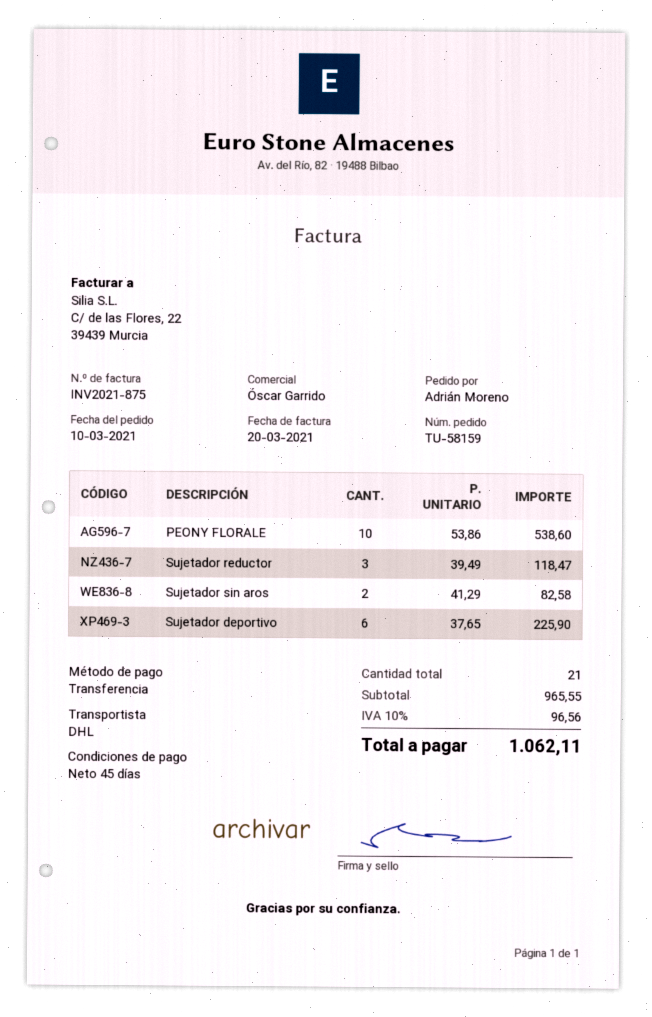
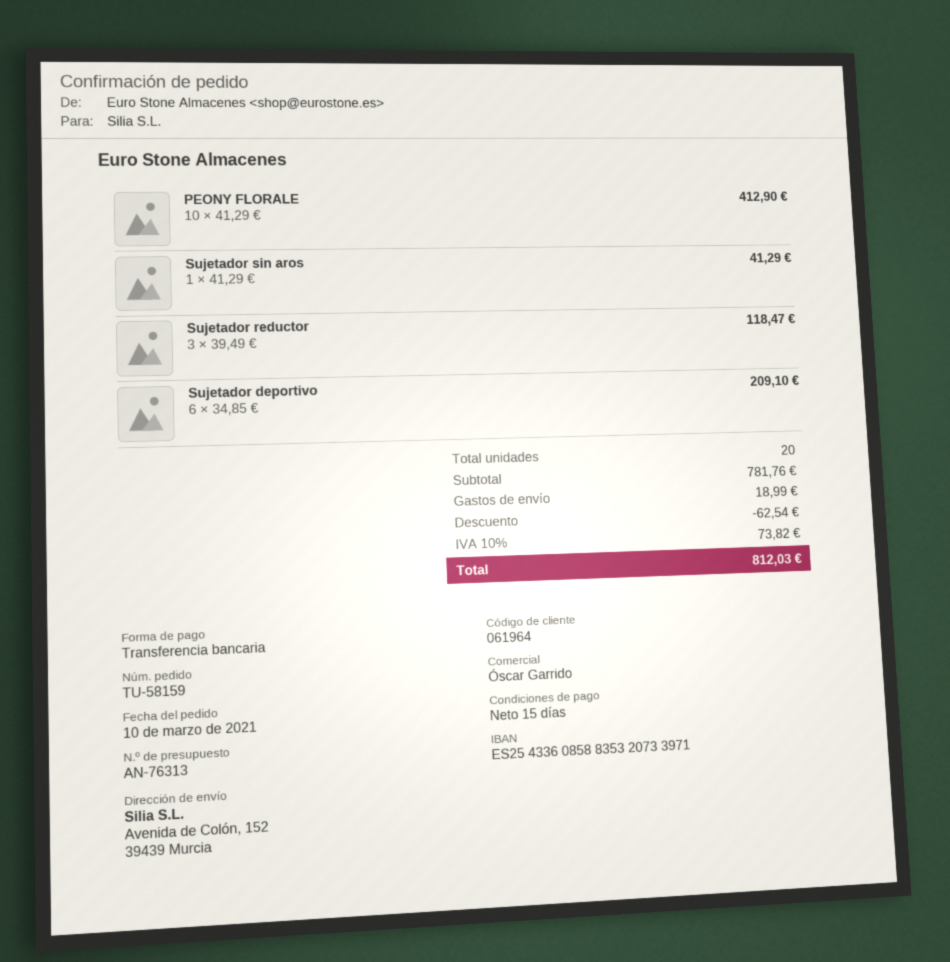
payment terms: 45 days -> 15 days
PEONY FLORALE: 10 x 53.86 = 538.60 -> 10 x 41.29 = 412.90
Sujetador sin aros: 2 x 41.29 = 82.58 -> 1 x 41.29 = 41.29
Sujetador deportivo: 6 x 37.65 = 225.90 -> 6 x 34.85 = 209.10
total quantity: 21 -> 20
subtotal: 965.55 -> 781.76
discount: none -> 62.54
shipping: none -> 18.99
tax: 10% = 96.56 -> 10% = 73.82
total: 1062.11 -> 812.03

